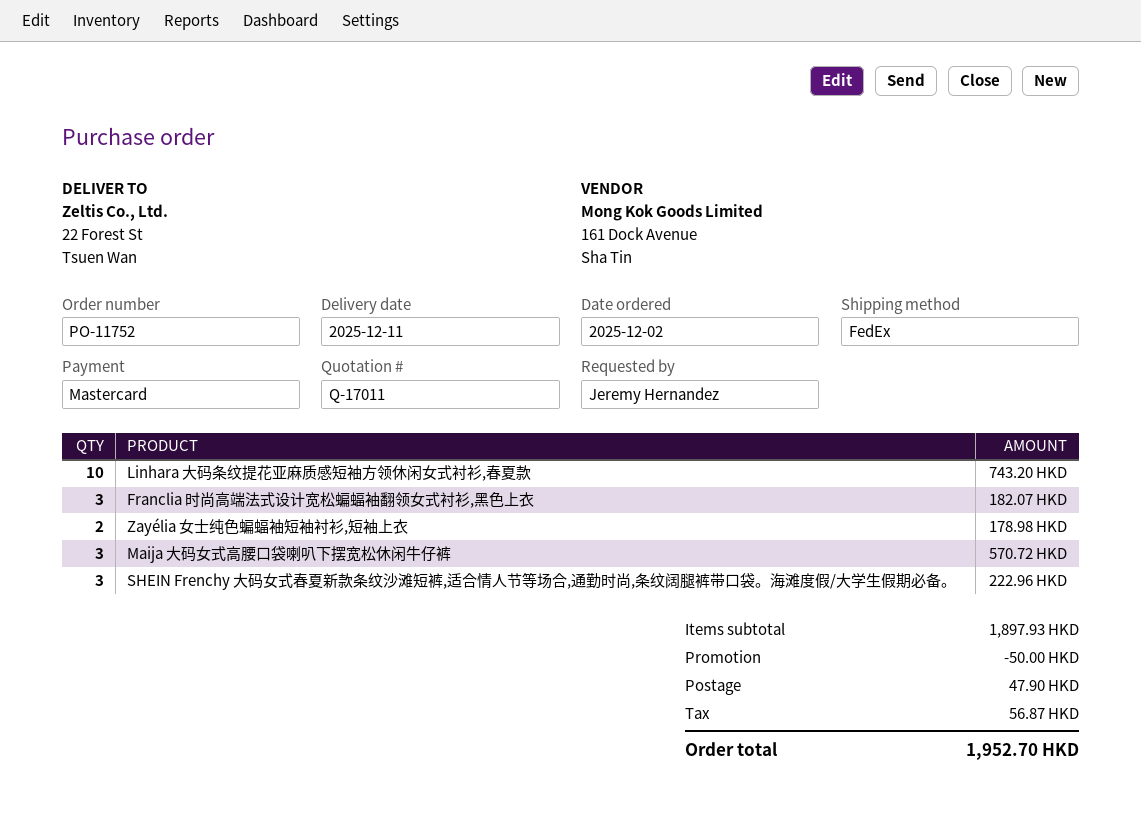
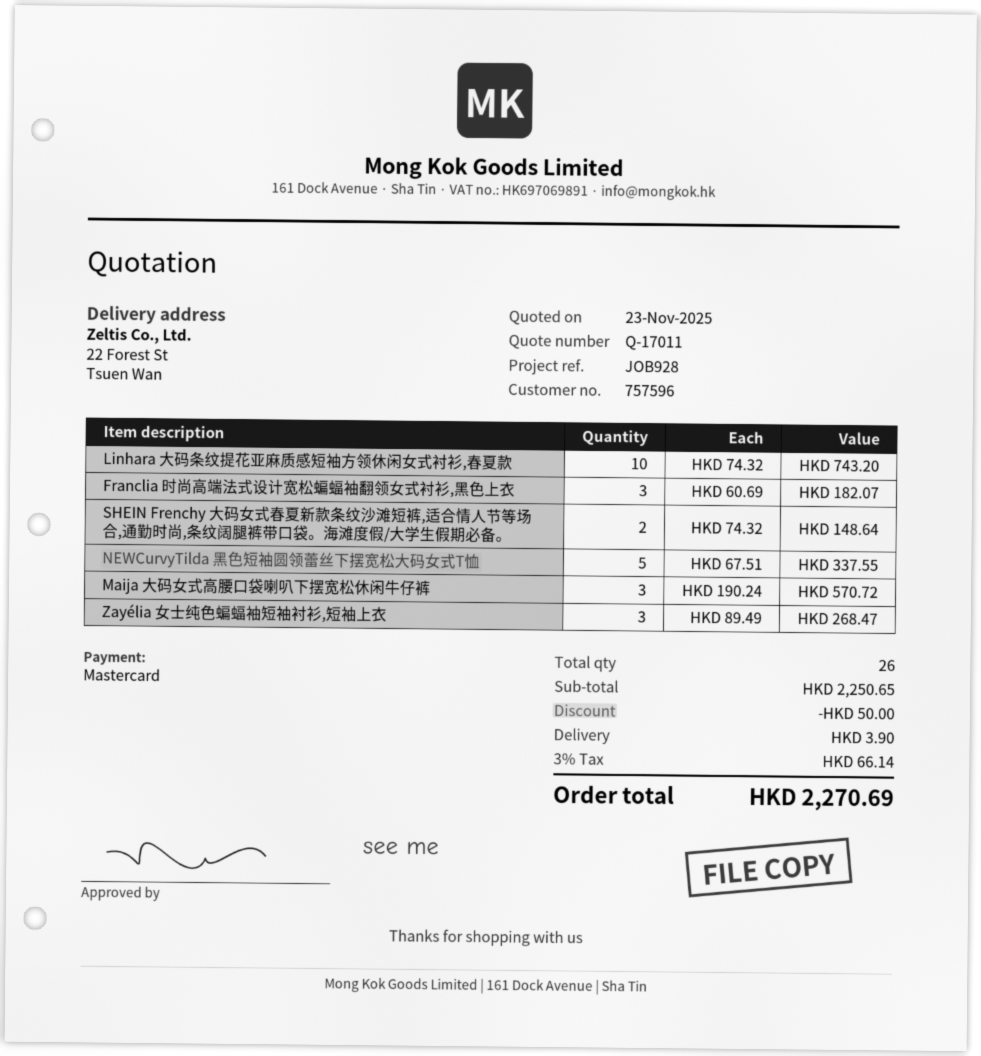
Zayélia 女士纯色蝙蝠袖短袖衬衫,短袖上衣: 2 for 178.98 -> 3 for 268.47
SHEIN Frenchy 大码女式春夏新款条纹沙滩短裤,适合情人节等场合,通勤时尚,条纹阔腿裤带口袋。海滩度假/大学生假期必备。: 3 for 222.96 -> 2 for 148.64
NEWCurvyTilda 黑色短袖圆领蕾丝下摆宽松大码女式T恤: none -> 5 for 337.55
subtotal: 1897.93 -> 2250.65
shipping: 47.90 -> 3.90
tax: 56.87 -> 66.14
total: 1952.70 -> 2270.69

